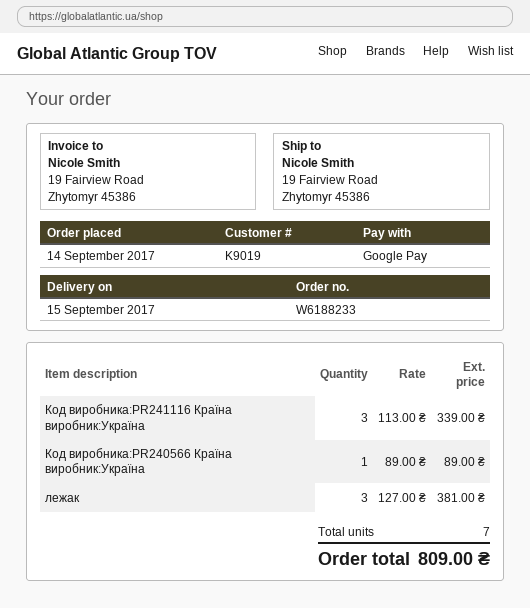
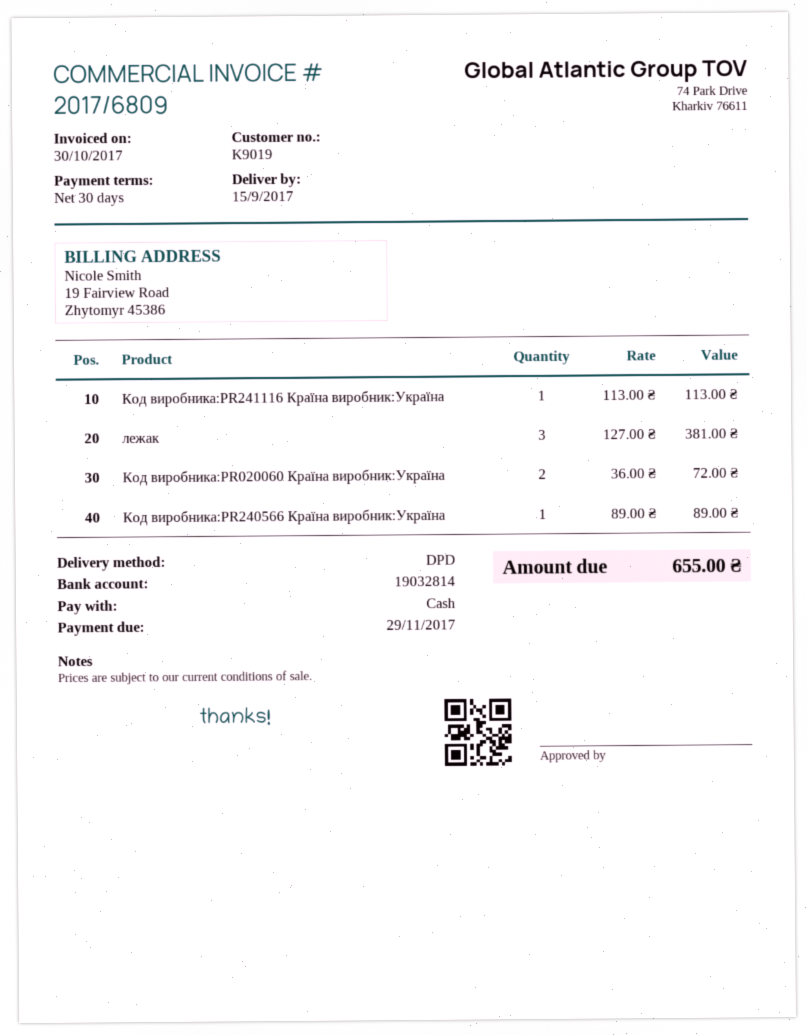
payment method: Google Pay -> cash
Код виробника:PR241116 Країна виробник:Україна: 3 x 113.00 = 339.00 -> 1 x 113.00 = 113.00
Код виробника:PR020060 Країна виробник:Україна: none -> 2 x 36.00 = 72.00
total: 809.00 -> 655.00

